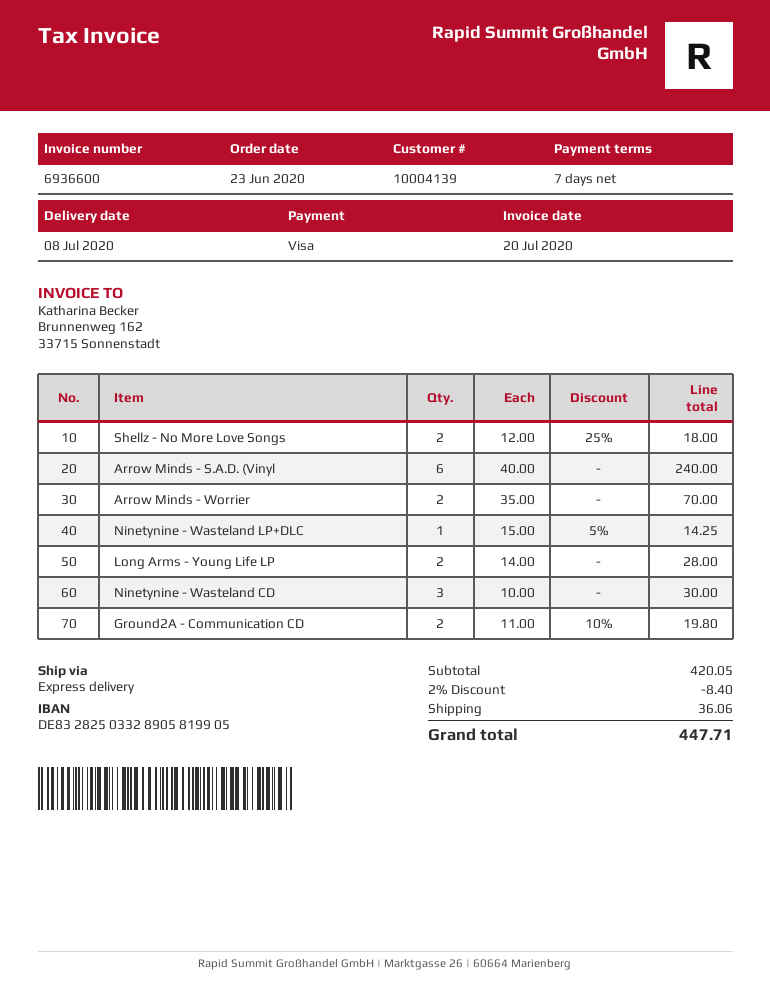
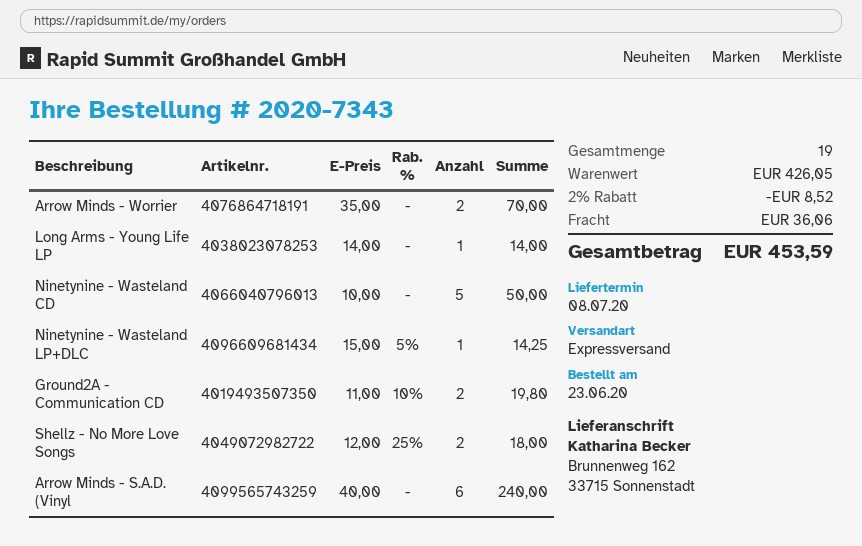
Long Arms - Young Life LP: 2 x 14.00 = 28.00 -> 1 x 14.00 = 14.00
Ninetynine - Wasteland CD: 3 x 10.00 = 30.00 -> 5 x 10.00 = 50.00
subtotal: 420.05 -> 426.05
discount: 2% = 8.40 -> 2% = 8.52
total: 447.71 -> 453.59

